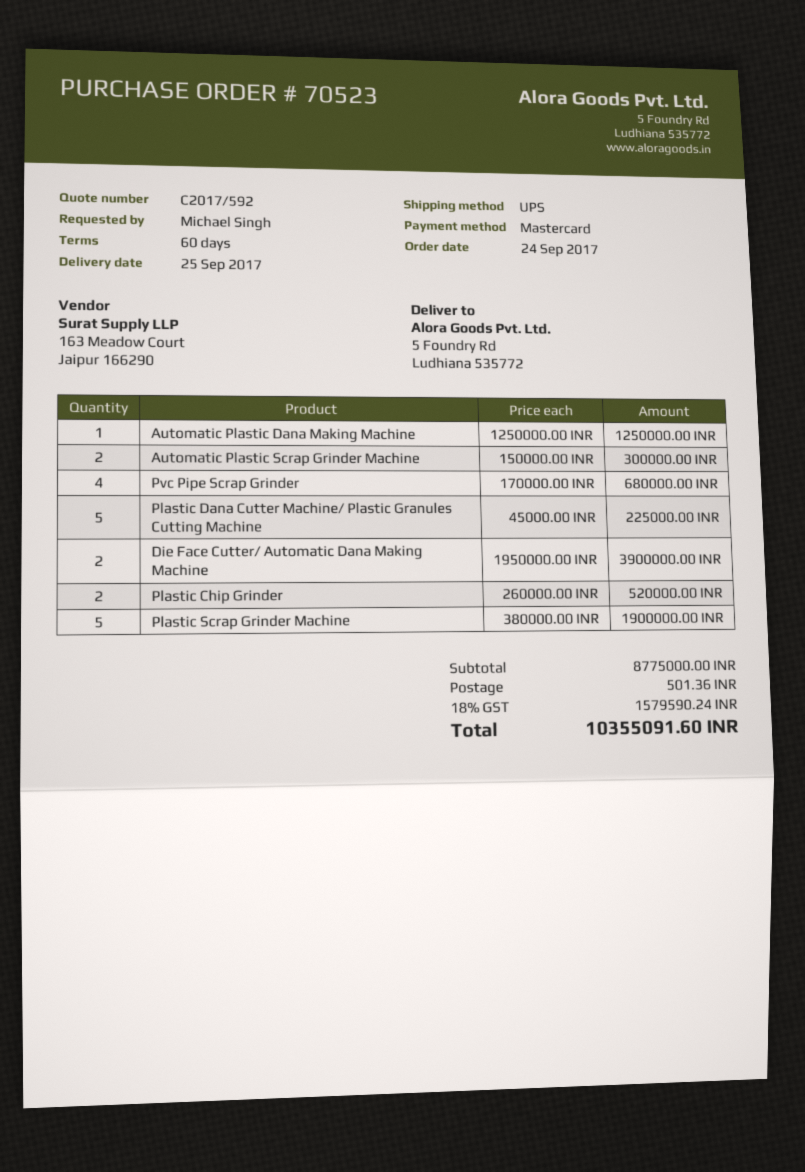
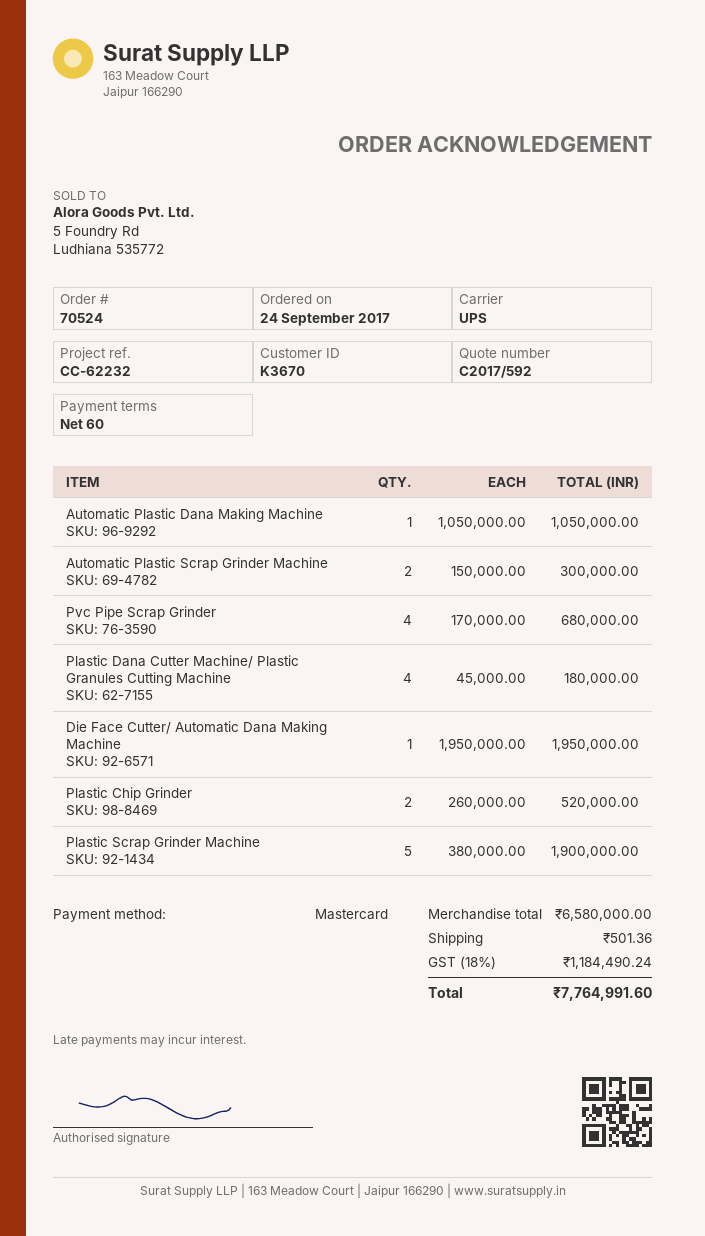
order number: 70523 -> 70524
Automatic Plastic Dana Making Machine: 1 x 1250000.00 = 1250000.00 -> 1 x 1050000.00 = 1050000.00
Plastic Dana Cutter Machine/ Plastic Granules Cutting Machine: 5 x 45000.00 = 225000.00 -> 4 x 45000.00 = 180000.00
Die Face Cutter/ Automatic Dana Making Machine: 2 x 1950000.00 = 3900000.00 -> 1 x 1950000.00 = 1950000.00
subtotal: 8775000.00 -> 6580000.00
tax: 18% = 1579590.24 -> 18% = 1184490.24
total: 10355091.60 -> 7764991.60

